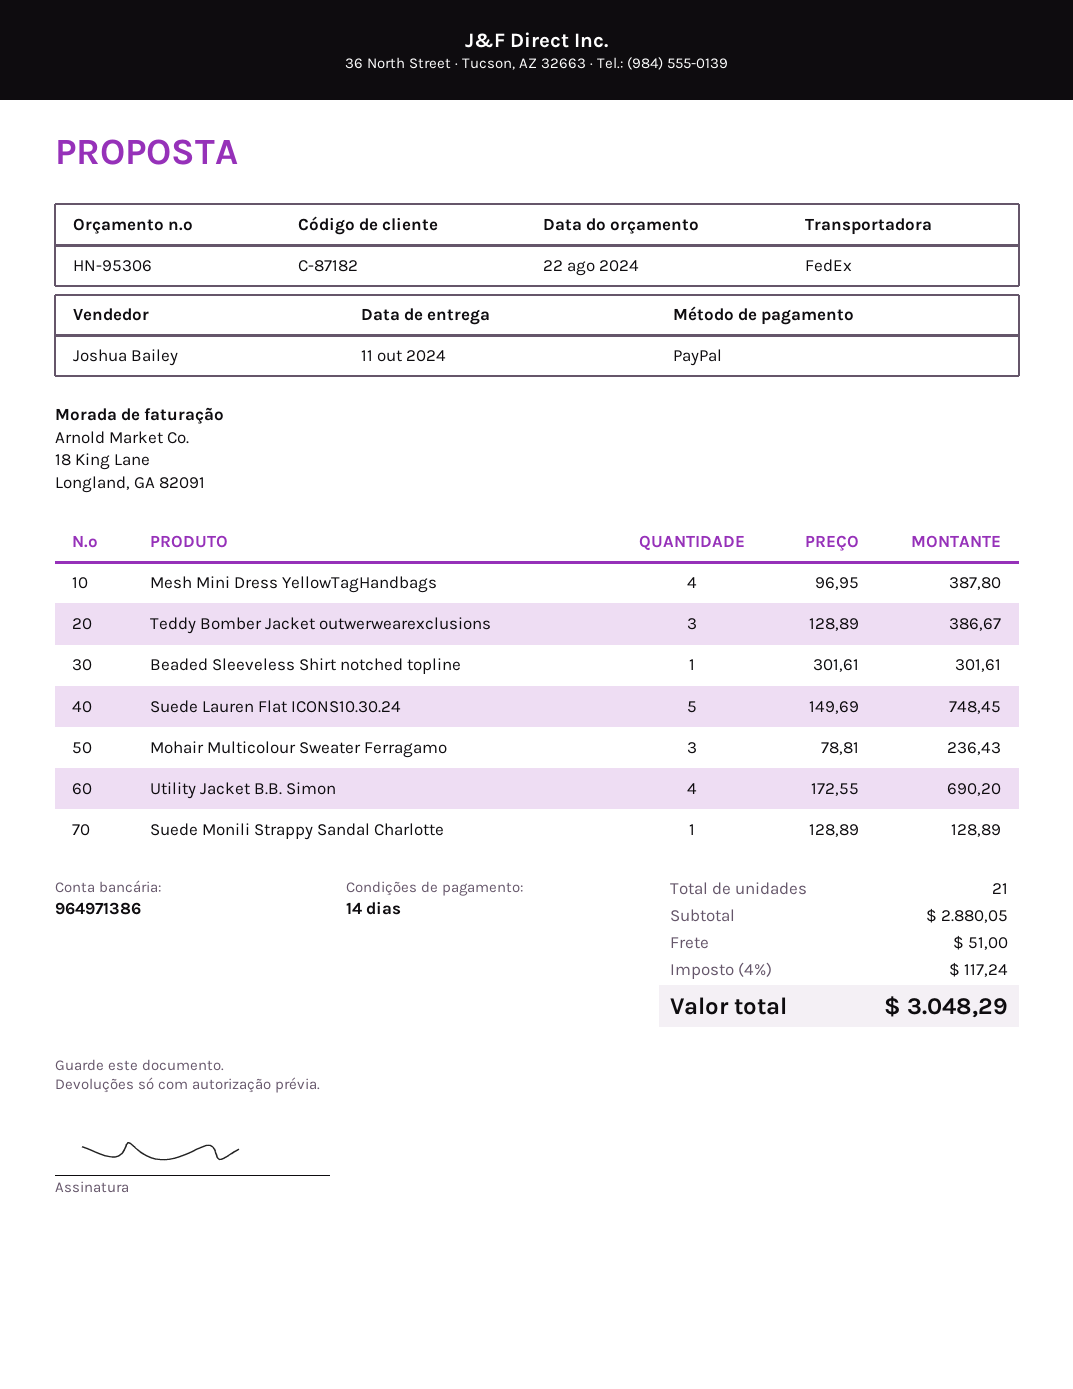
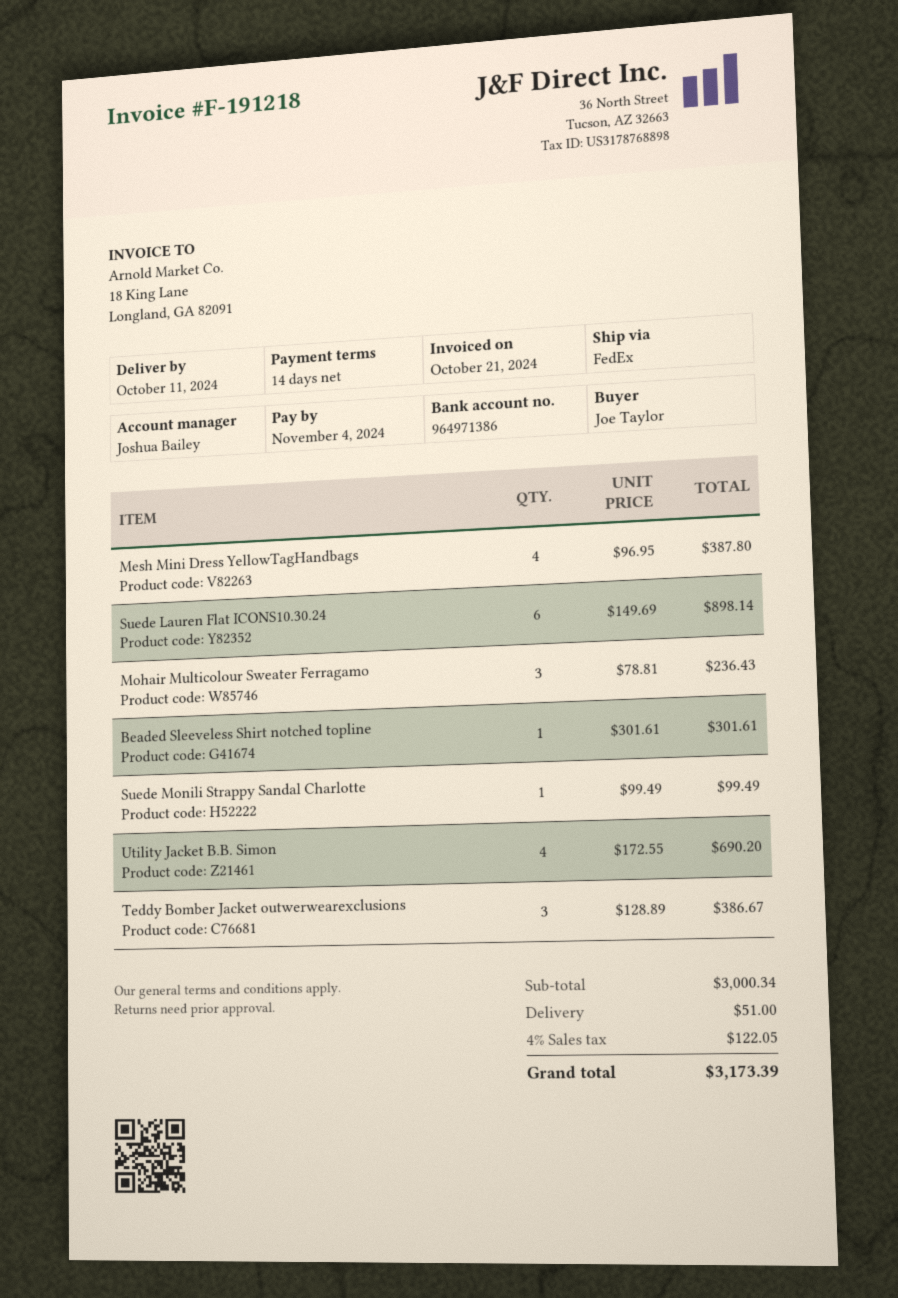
Suede Lauren Flat ICONS10.30.24: 5 x 149.69 = 748.45 -> 6 x 149.69 = 898.14
Suede Monili Strappy Sandal Charlotte: 1 x 128.89 = 128.89 -> 1 x 99.49 = 99.49
subtotal: 2880.05 -> 3000.34
tax: 4% = 117.24 -> 4% = 122.05
total: 3048.29 -> 3173.39

